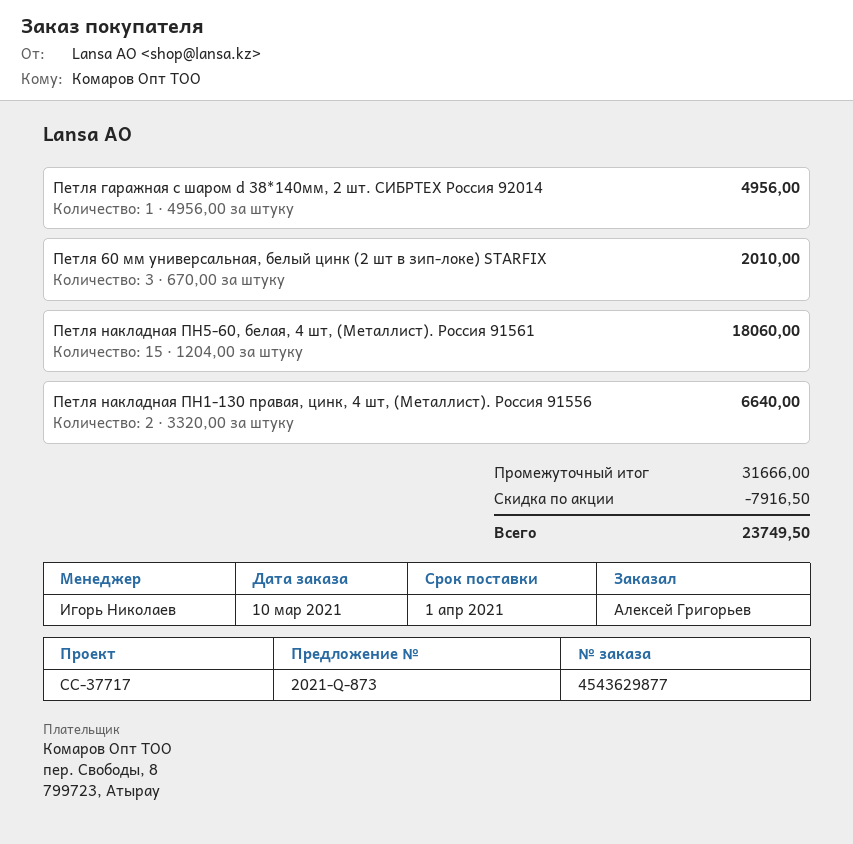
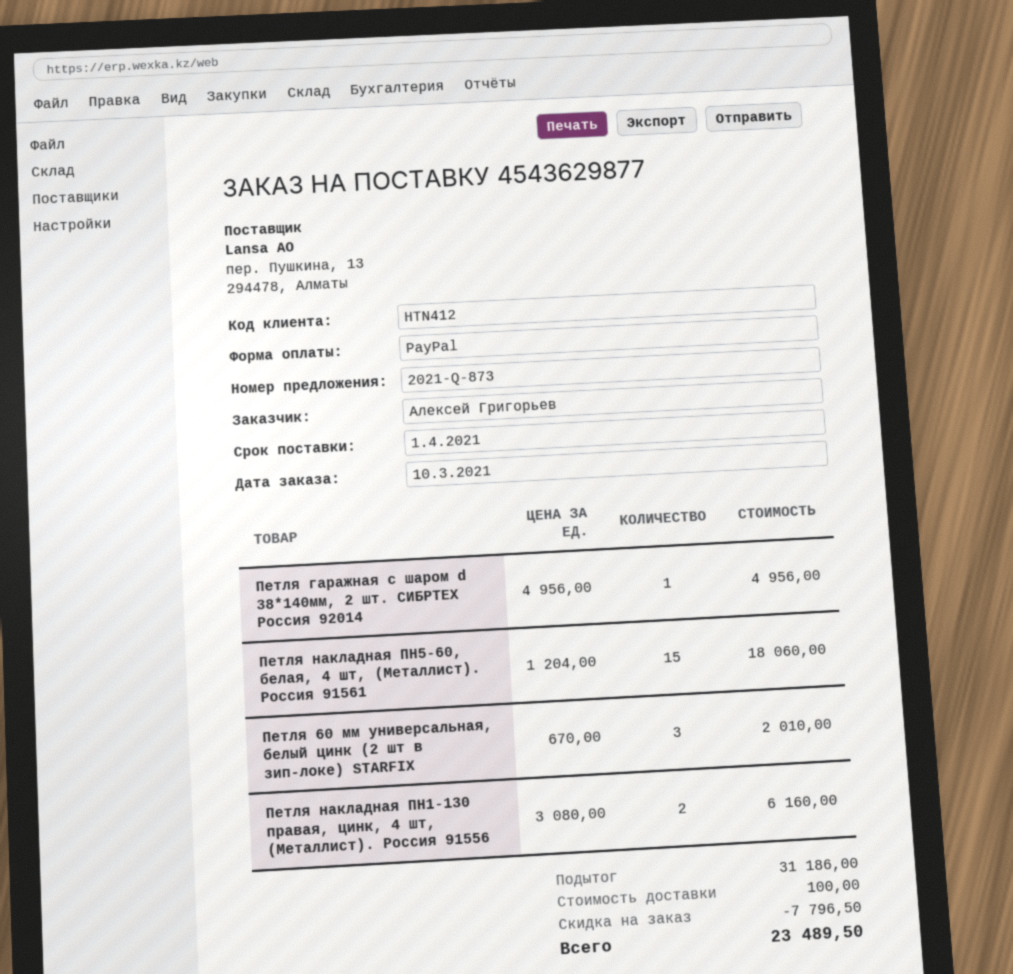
Петля накладная ПН1-130 правая, цинк, 4 шт, (Металлист). Россия 91556: 2 x 3320.00 = 6640.00 -> 2 x 3080.00 = 6160.00
subtotal: 31666.00 -> 31186.00
discount: 7916.50 -> 7796.50
shipping: none -> 100.00
total: 23749.50 -> 23489.50

